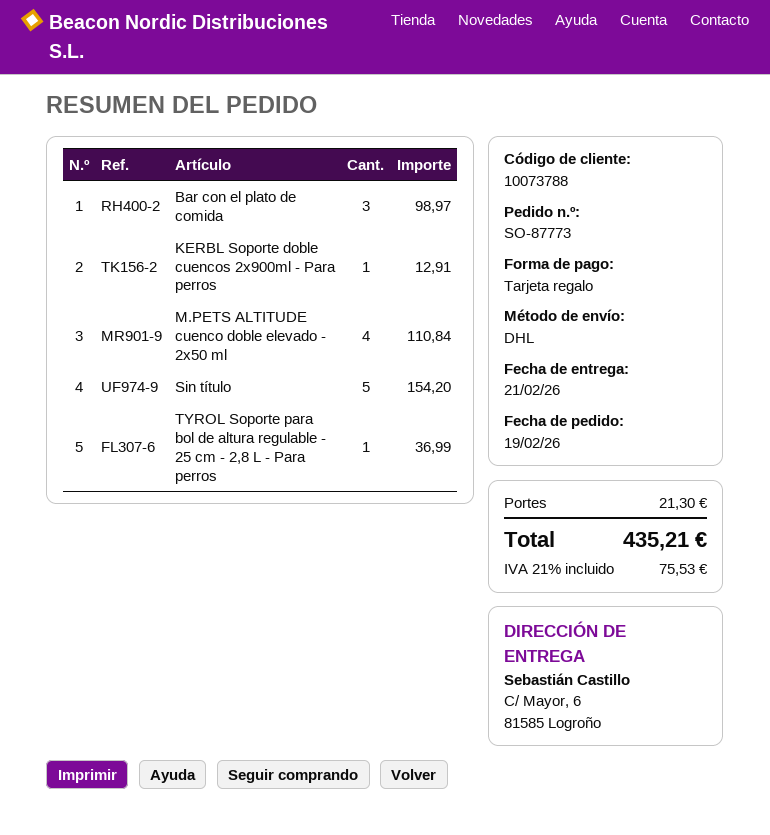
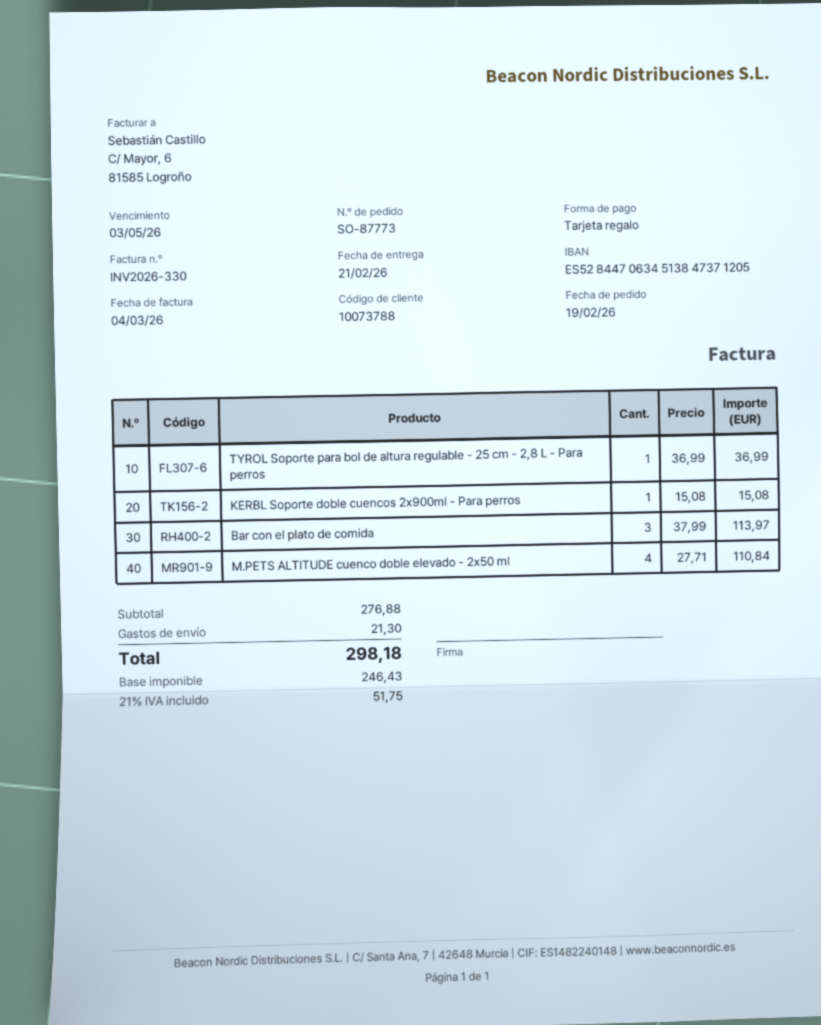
Bar con el plato de comida: 3 for 98.97 -> 3 for 113.97
KERBL Soporte doble cuencos 2x900ml - Para perros: 1 for 12.91 -> 1 for 15.08
Sin título: 5 for 154.20 -> none
tax: 21% = 75.53 -> 21% = 51.75
total: 435.21 -> 298.18

